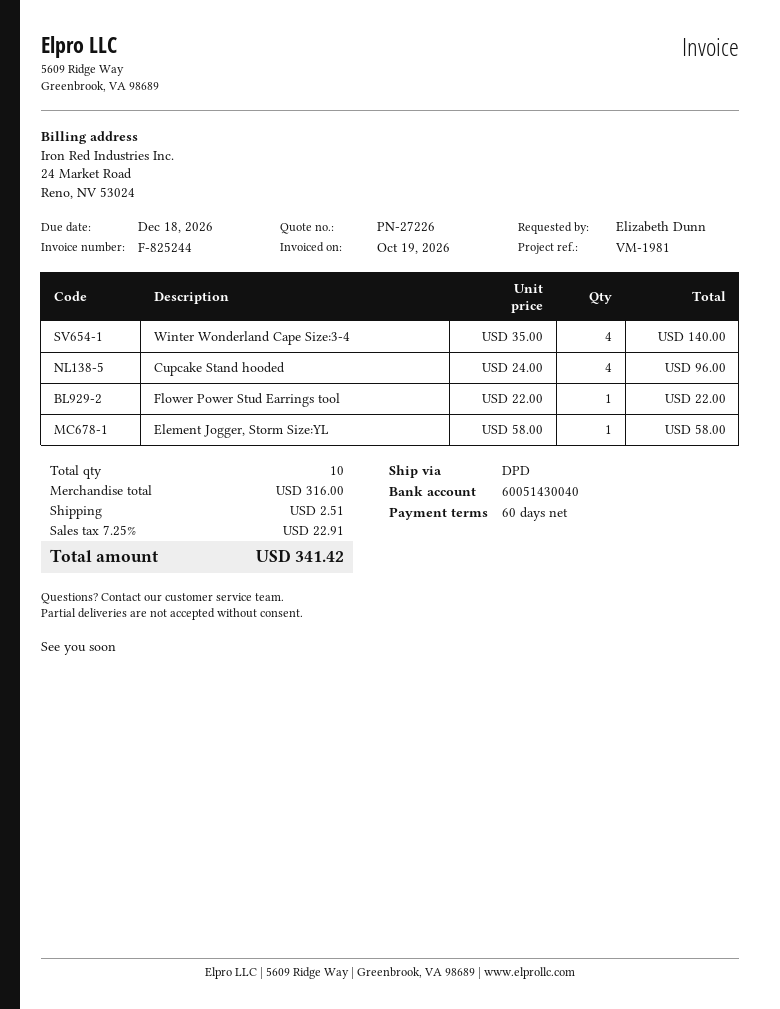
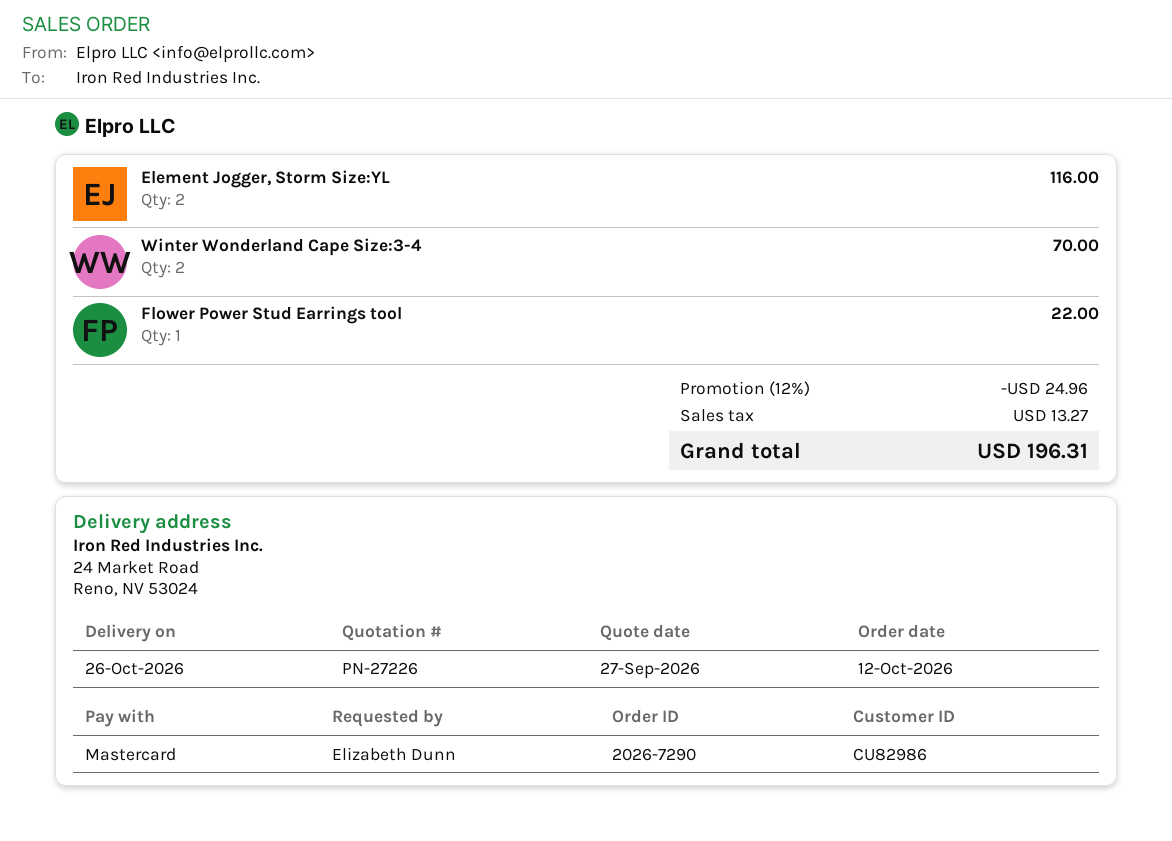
Winter Wonderland Cape Size:3-4: 4 for 140.00 -> 2 for 70.00
Cupcake Stand hooded: 4 for 96.00 -> none
Element Jogger, Storm Size:YL: 1 for 58.00 -> 2 for 116.00
discount: none -> 12% = 24.96
shipping: 2.51 -> none
tax: 22.91 -> 13.27
total: 341.42 -> 196.31

